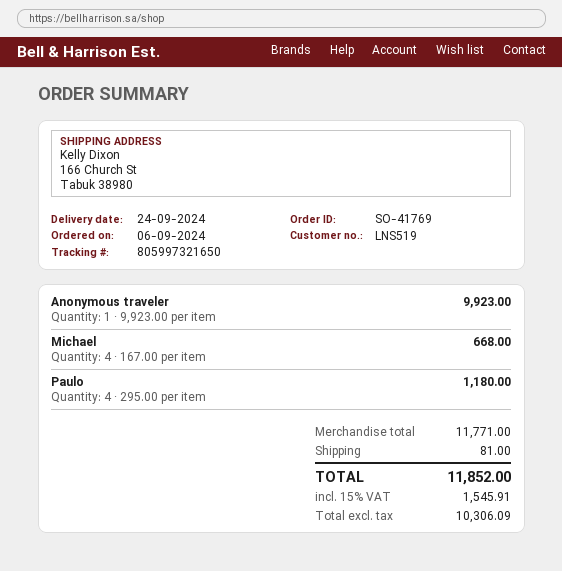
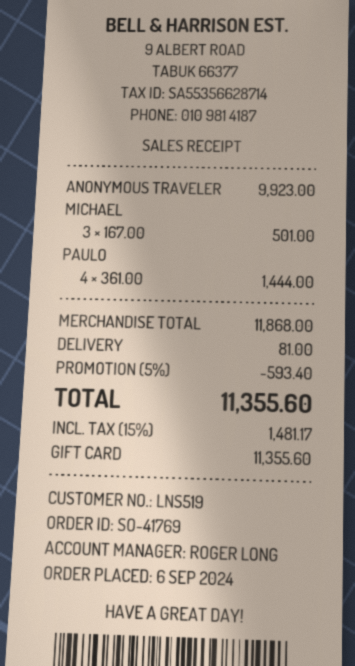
Michael: 4 x 167.00 = 668.00 -> 3 x 167.00 = 501.00
Paulo: 4 x 295.00 = 1180.00 -> 4 x 361.00 = 1444.00
subtotal: 11771.00 -> 11868.00
discount: none -> 5% = 593.40
tax: 15% = 1545.91 -> 15% = 1481.17
total: 11852.00 -> 11355.60

